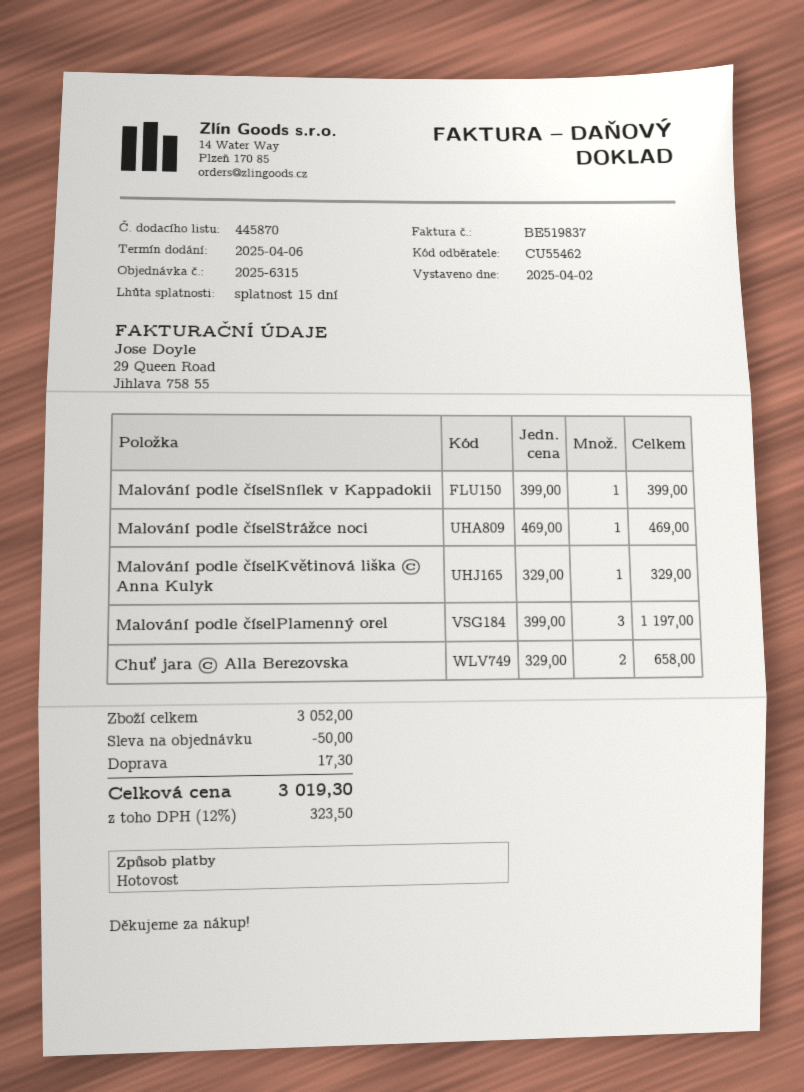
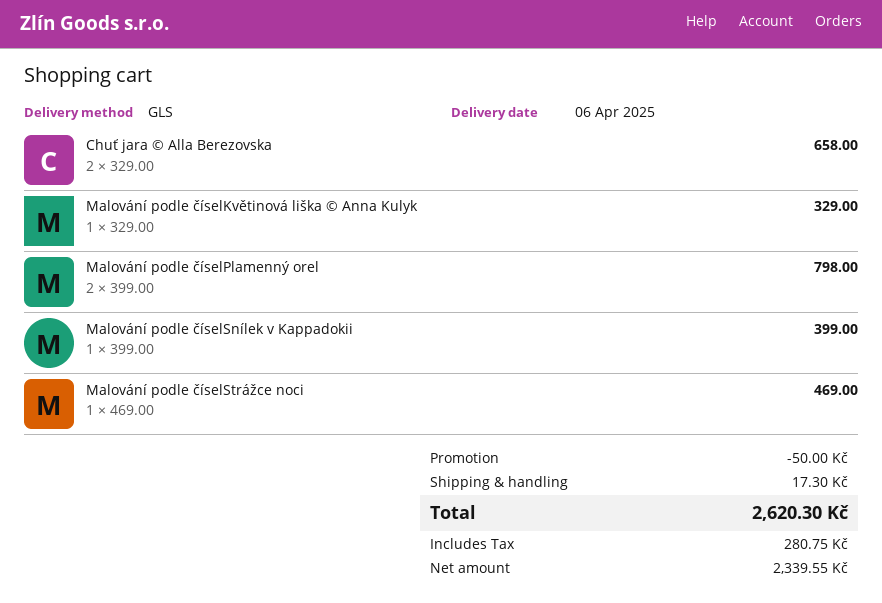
Malování podle číselPlamenný orel: 3 x 399.00 = 1197.00 -> 2 x 399.00 = 798.00
tax: 323.50 -> 280.75
total: 3019.30 -> 2620.30

